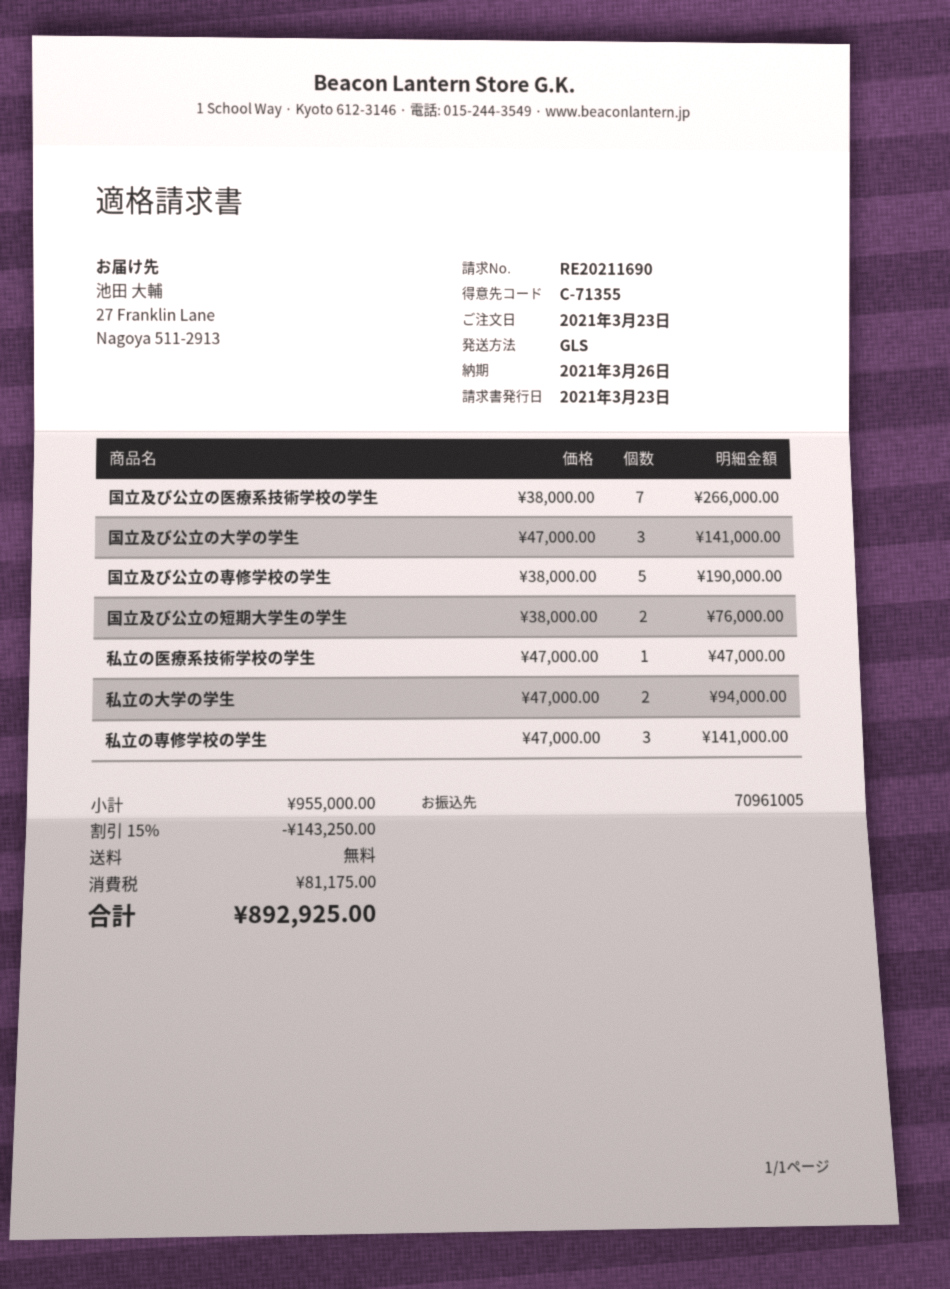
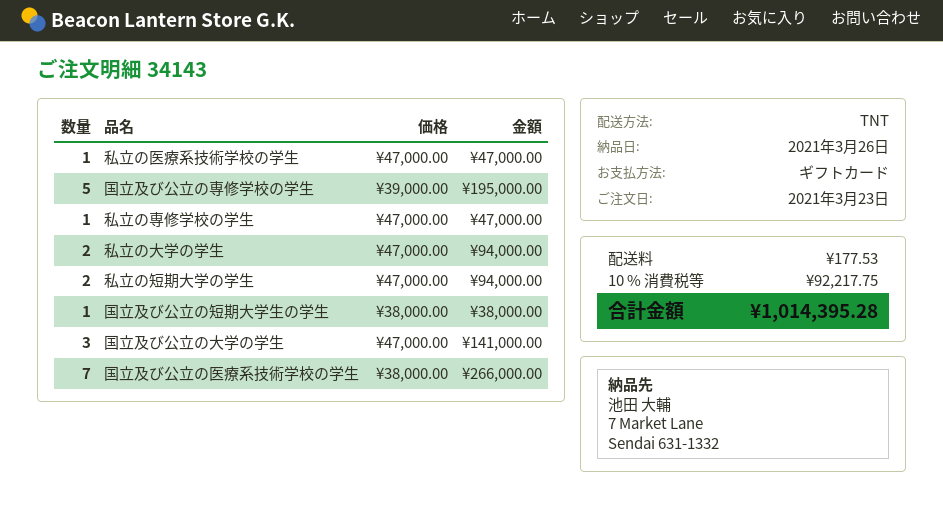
shipping method: GLS -> TNT
ship to: 27 Franklin Lane, Nagoya 511-2913 -> 7 Market Lane, Sendai 631-1332
国立及び公立の専修学校の学生: 5 x 38000.00 = 190000.00 -> 5 x 39000.00 = 195000.00
国立及び公立の短期大学生の学生: 2 x 38000.00 = 76000.00 -> 1 x 38000.00 = 38000.00
私立の専修学校の学生: 3 x 47000.00 = 141000.00 -> 1 x 47000.00 = 47000.00
私立の短期大学の学生: none -> 2 x 47000.00 = 94000.00
discount: 15% = 143250.00 -> none
shipping: 0.00 -> 177.53
tax: 81175.00 -> 92217.75
total: 892925.00 -> 1014395.28

